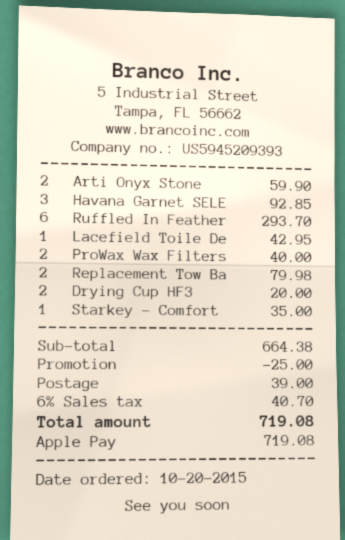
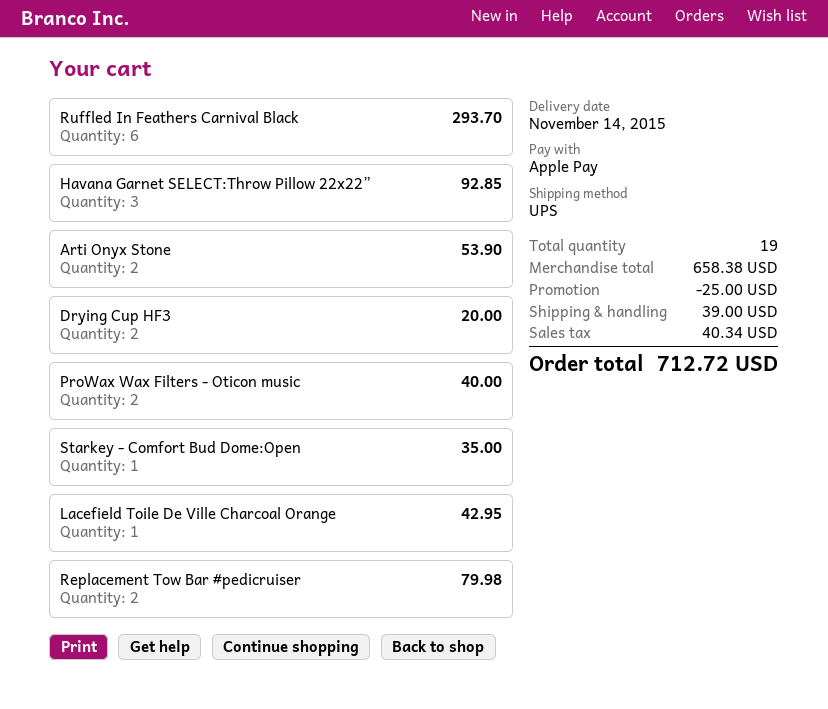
Arti Onyx Stone: 2 for 59.90 -> 2 for 53.90
subtotal: 664.38 -> 658.38
tax: 40.70 -> 40.34
total: 719.08 -> 712.72

